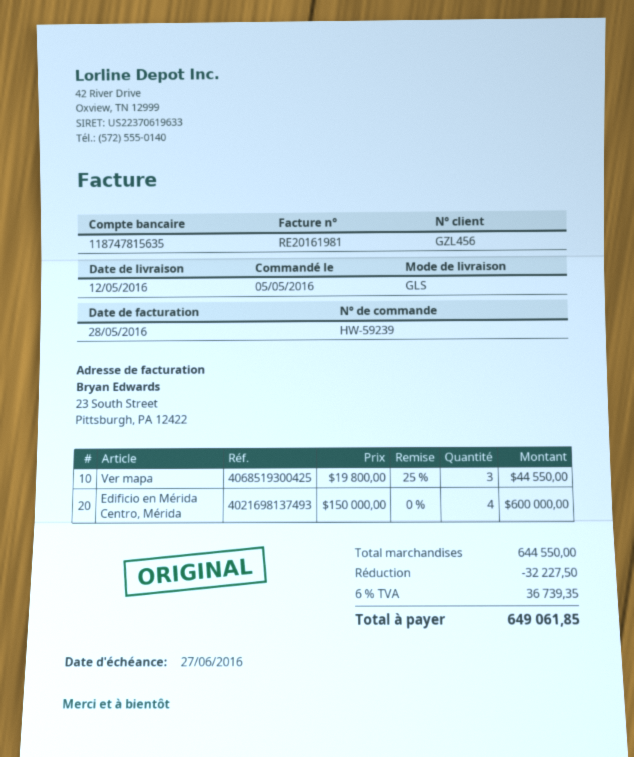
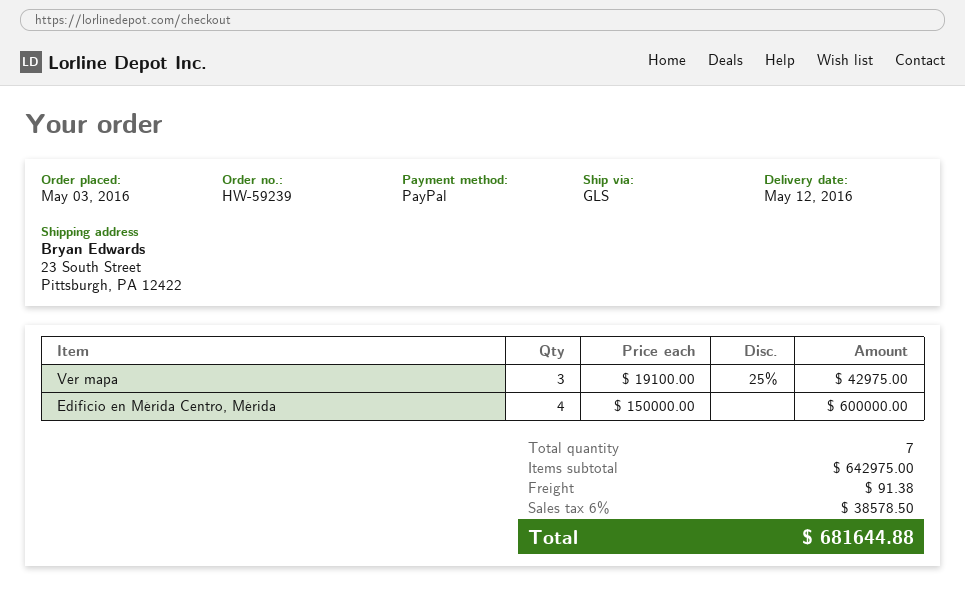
order date: 2016-05-05 -> 2016-05-03
Ver mapa: 3 x 19800.00 - 25% = 44550.00 -> 3 x 19100.00 - 25% = 42975.00
subtotal: 644550.00 -> 642975.00
discount: 32227.50 -> none
shipping: none -> 91.38
tax: 6% = 36739.35 -> 6% = 38578.50
total: 649061.85 -> 681644.88

